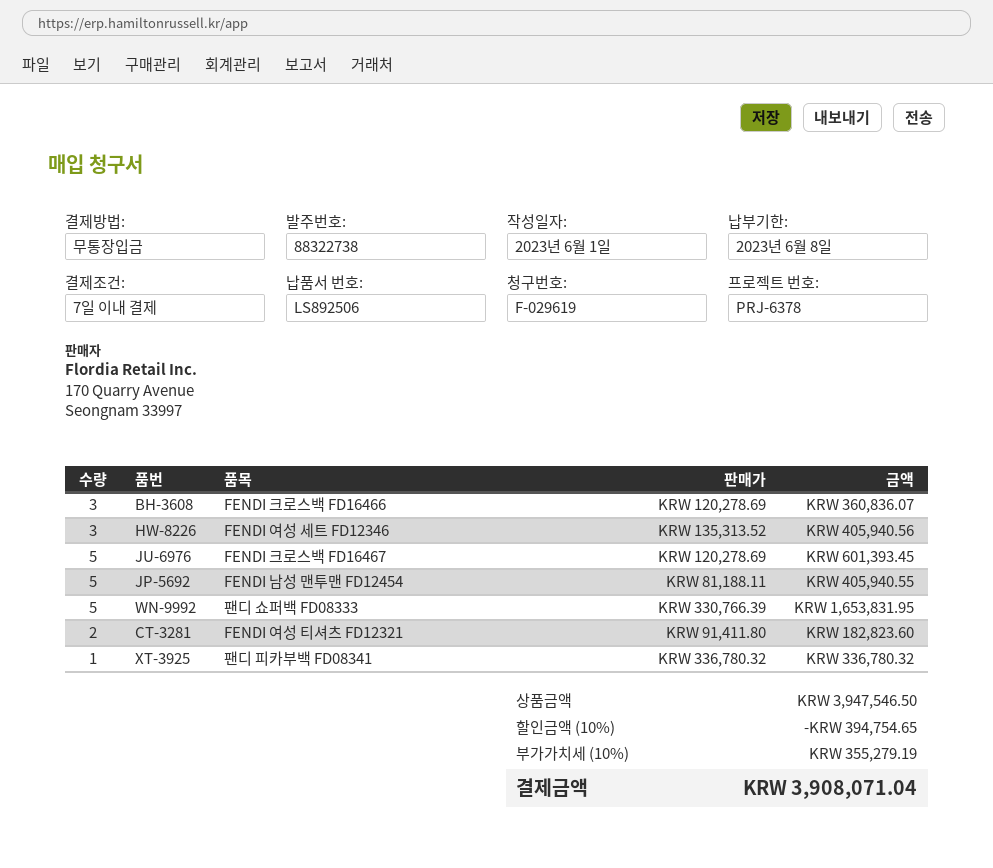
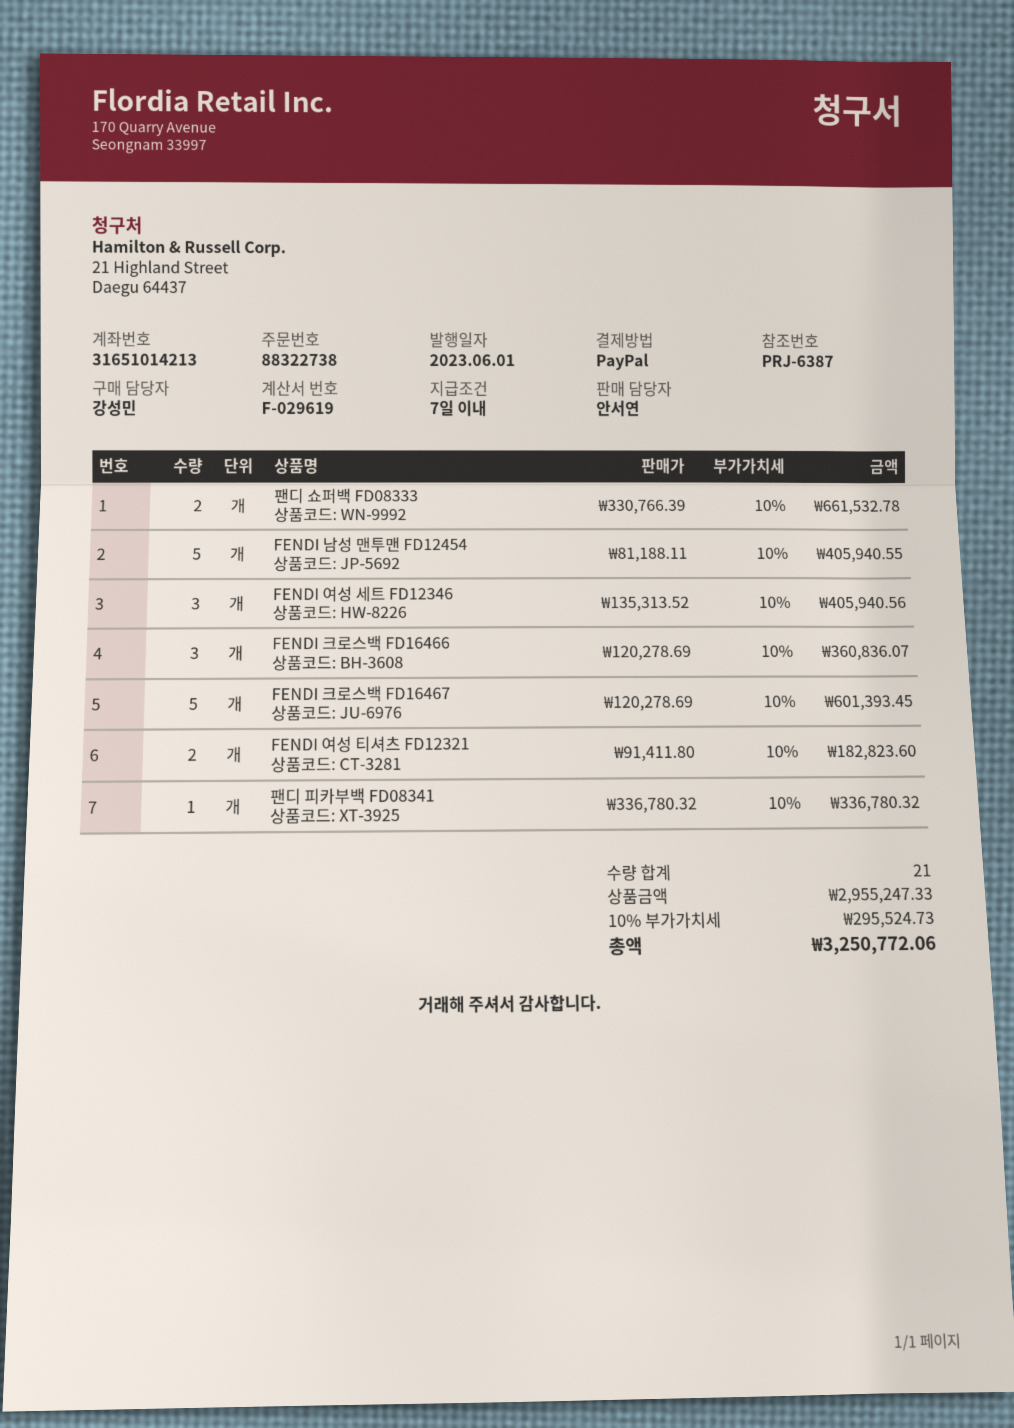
reference: PRJ-6378 -> PRJ-6387
payment method: bank transfer -> PayPal
팬디 쇼퍼백 FD08333: 5 x 330766.39 = 1653831.95 -> 2 x 330766.39 = 661532.78
subtotal: 3947546.50 -> 2955247.33
discount: 10% = 394754.65 -> none
tax: 10% = 355279.19 -> 10% = 295524.73
total: 3908071.04 -> 3250772.06

